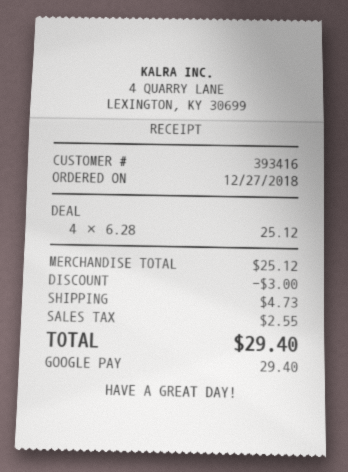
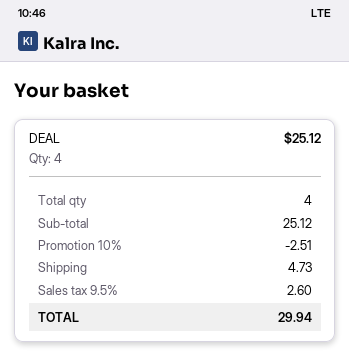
discount: 3.00 -> 2.51
tax: 2.55 -> 2.60
total: 29.40 -> 29.94

